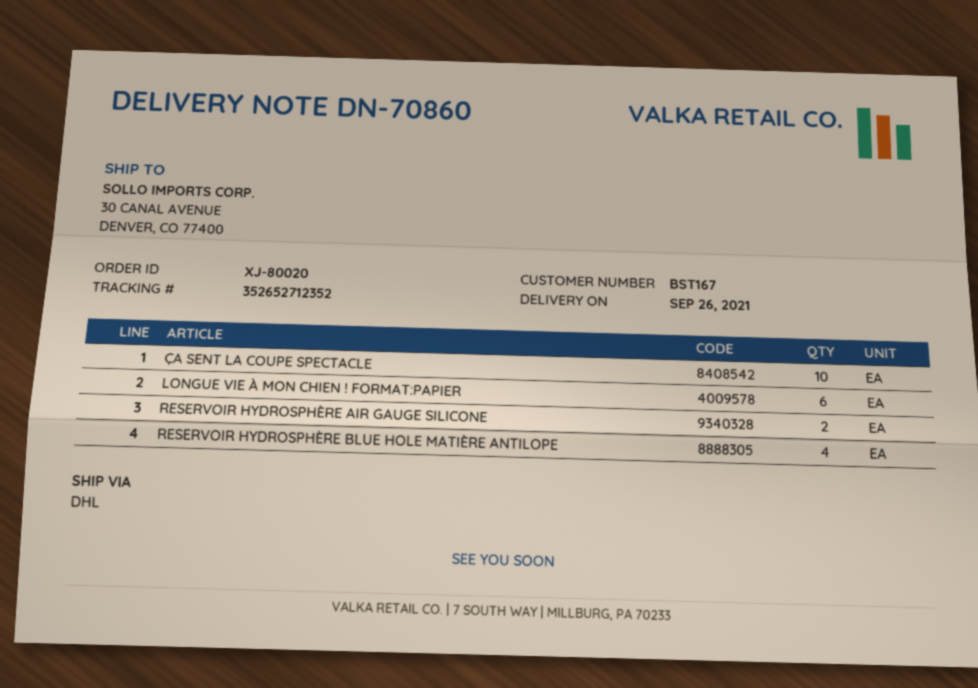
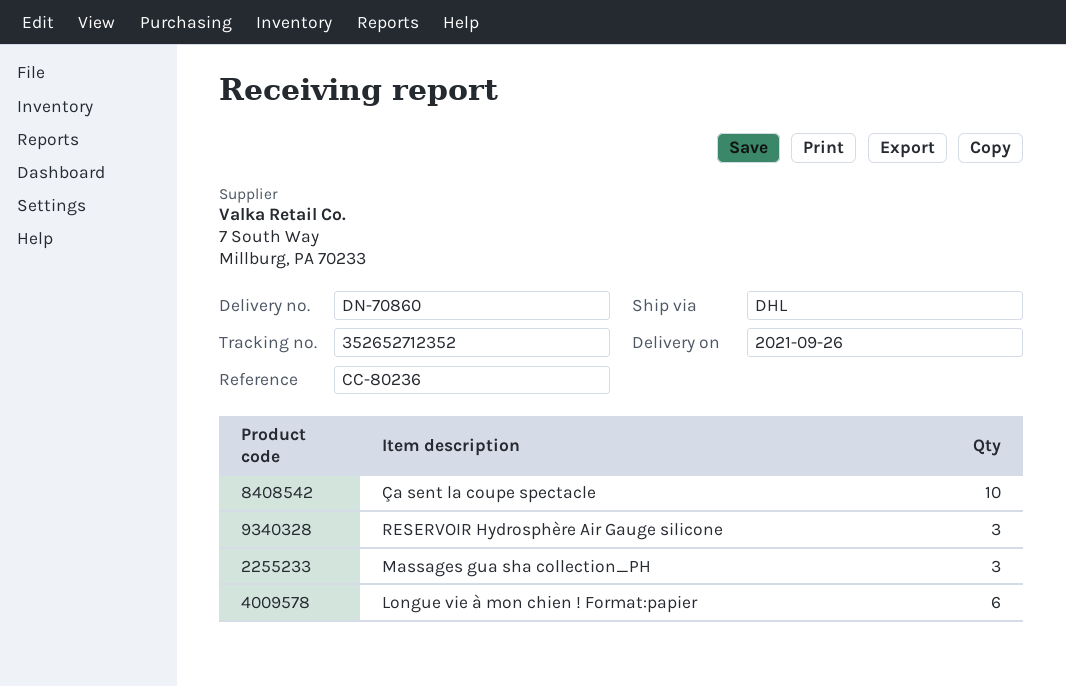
RESERVOIR HYDROSPHÈRE AIR GAUGE SILICONE: 2 -> 3
RESERVOIR HYDROSPHÈRE BLUE HOLE MATIÈRE ANTILOPE: 4 -> none
Massages gua sha collection_PH: none -> 3

